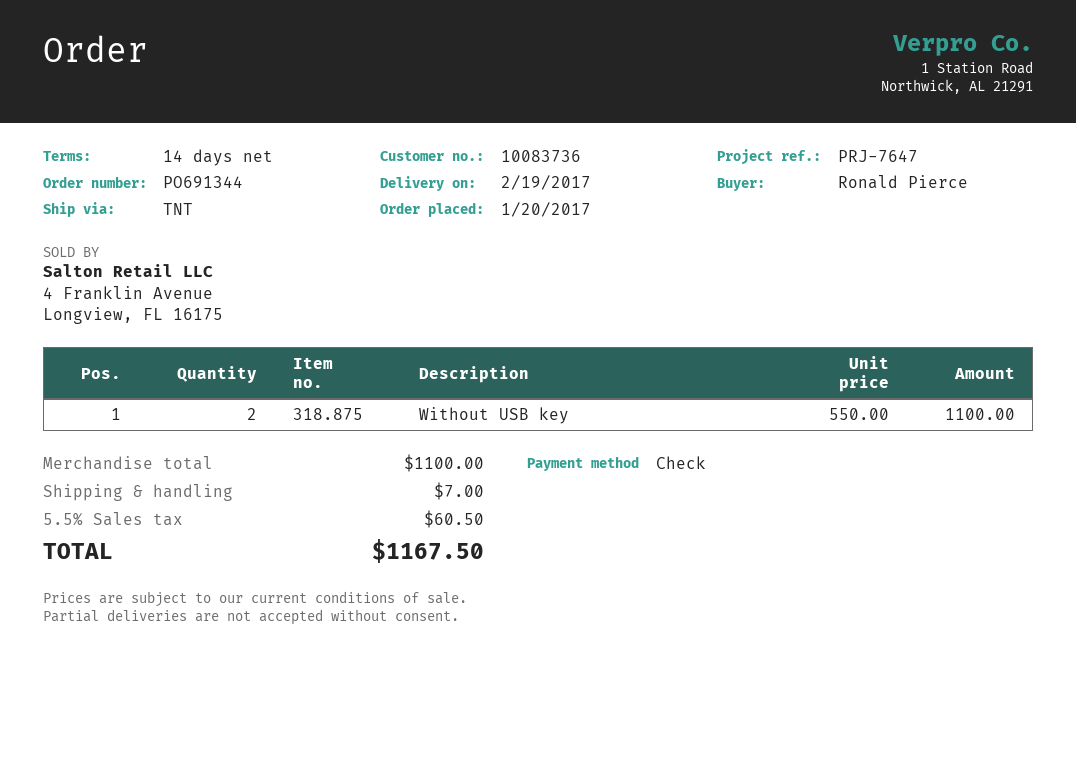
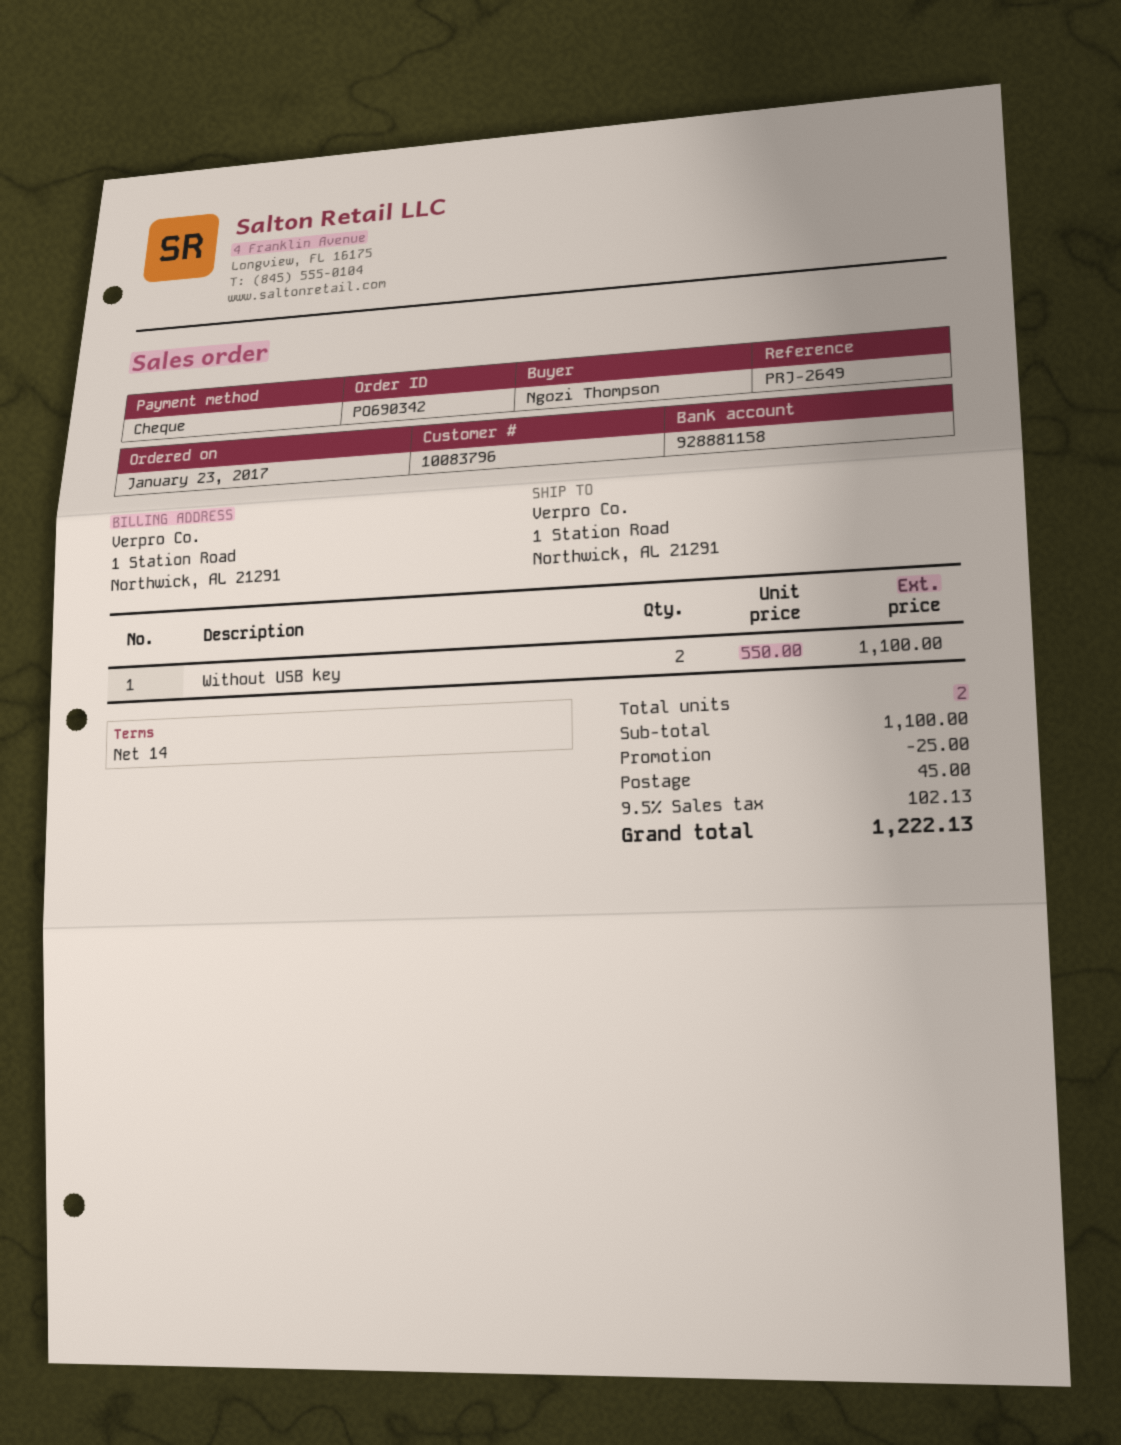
order number: PO691344 -> PO690342
order date: 2017-01-20 -> 2017-01-23
customer number: 10083736 -> 10083796
reference: PRJ-7647 -> PRJ-2649
ordered by: Ronald Pierce -> Ngozi Thompson
discount: none -> 25.00
shipping: 7.00 -> 45.00
tax: 5.5% = 60.50 -> 9.5% = 102.13
total: 1167.50 -> 1222.13

